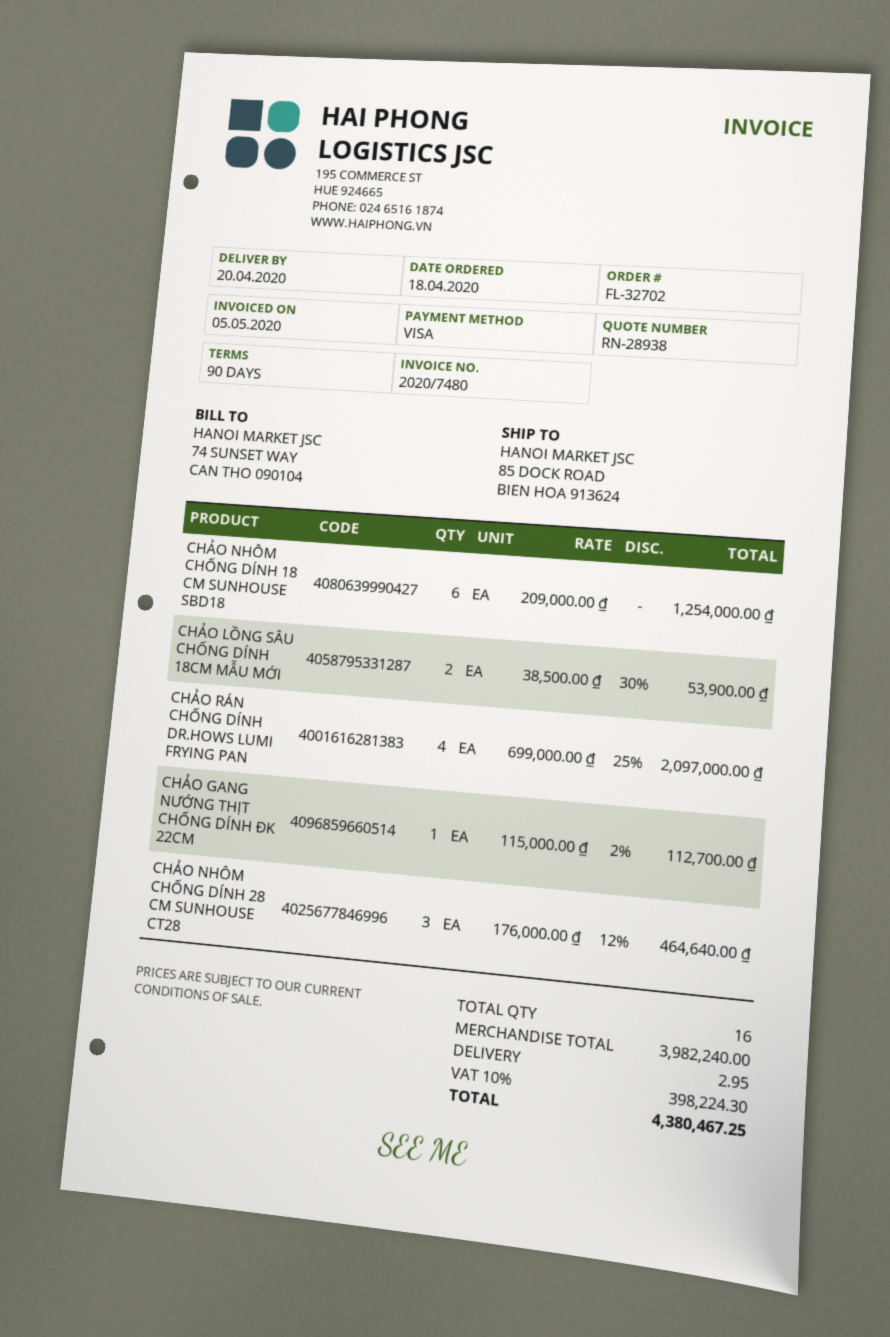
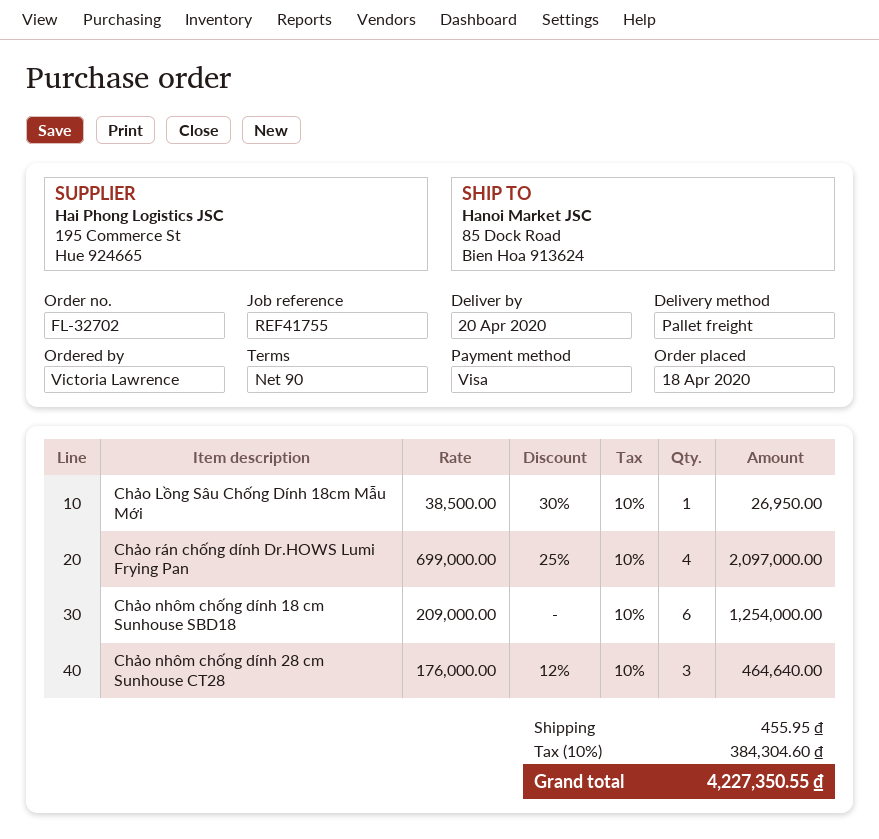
CHẢO LỒNG SÂU CHỐNG DÍNH 18CM MẪU MỚI: 2 x 38500.00 - 30% = 53900.00 -> 1 x 38500.00 - 30% = 26950.00
CHẢO GANG NƯỚNG THỊT CHỐNG DÍNH ĐK 22CM: 1 x 115000.00 - 2% = 112700.00 -> none
shipping: 2.95 -> 455.95
tax: 10% = 398224.30 -> 10% = 384304.60
total: 4380467.25 -> 4227350.55

